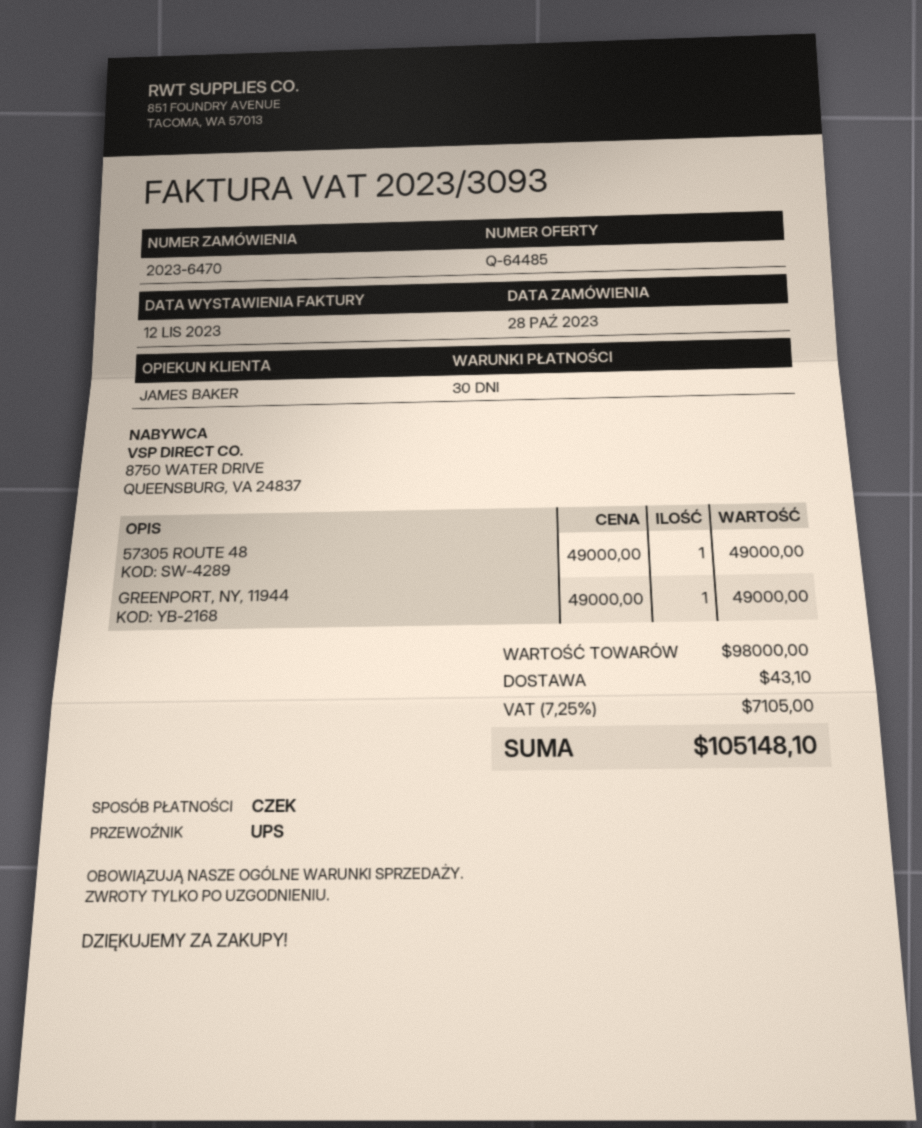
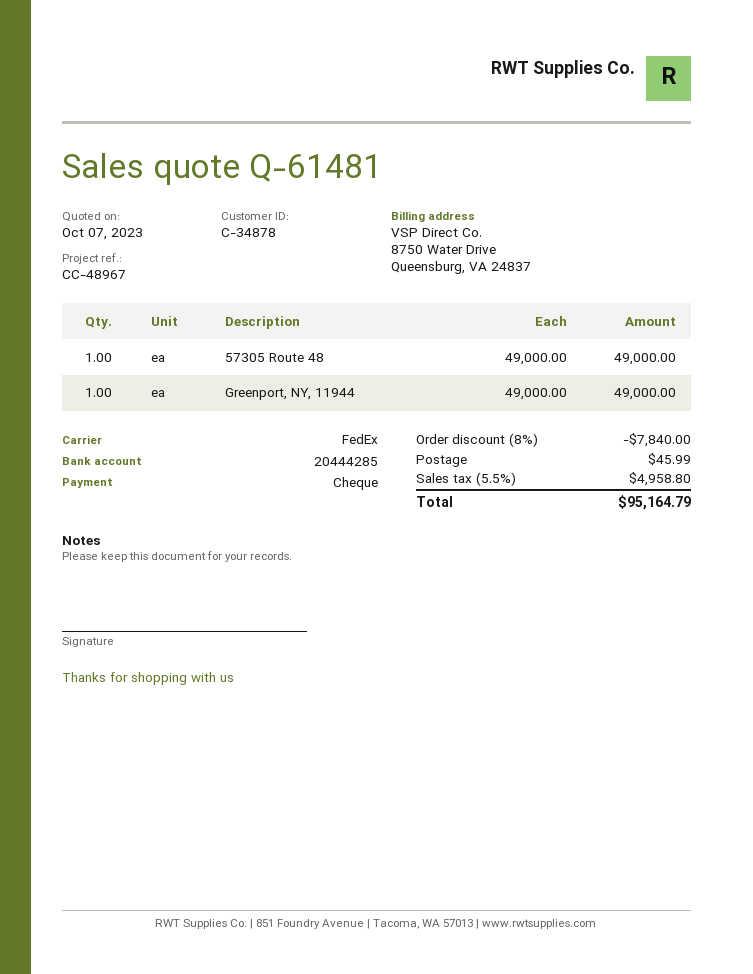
quote number: Q-64485 -> Q-61481
shipping method: UPS -> FedEx
discount: none -> 8% = 7840.00
shipping: 43.10 -> 45.99
tax: 7.25% = 7105.00 -> 5.5% = 4958.80
total: 105148.10 -> 95164.79

